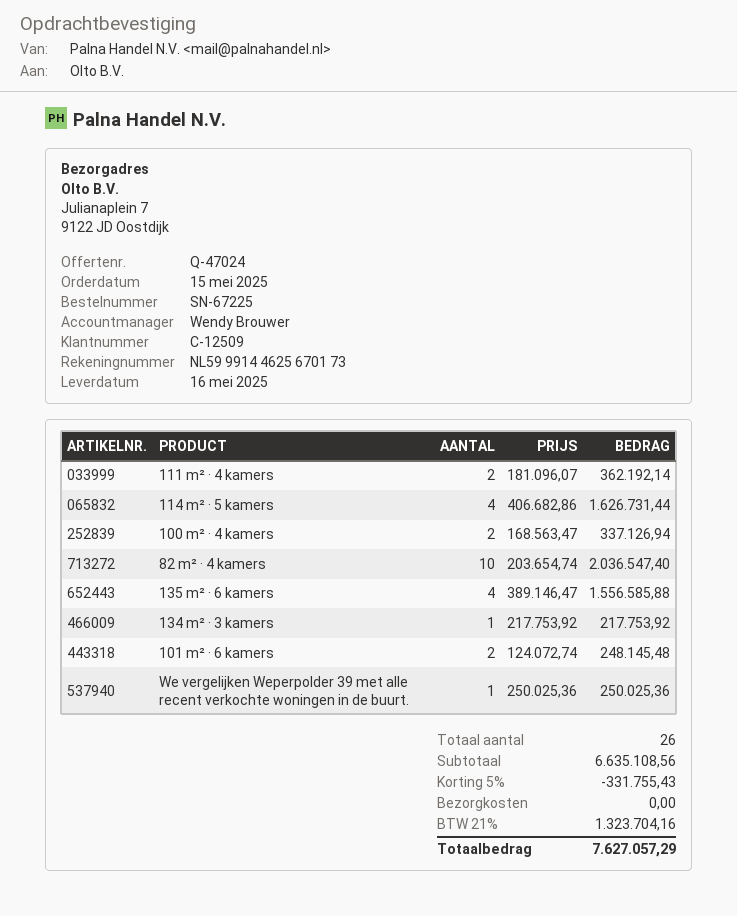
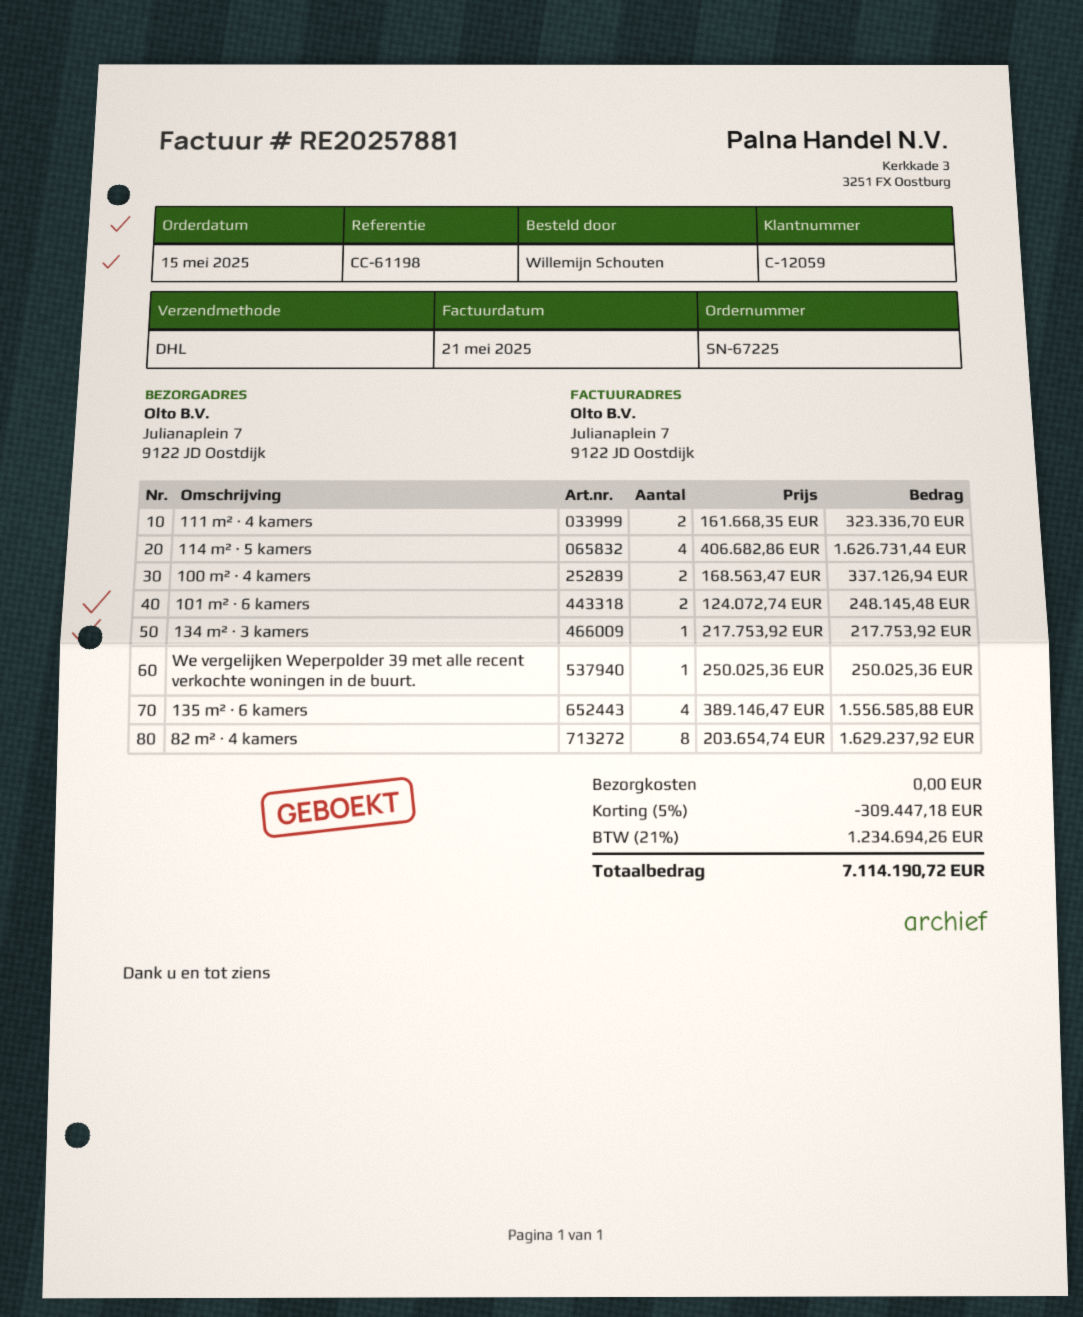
customer number: C-12509 -> C-12059
111 m² · 4 kamers: 2 x 181096.07 = 362192.14 -> 2 x 161668.35 = 323336.70
82 m² · 4 kamers: 10 x 203654.74 = 2036547.40 -> 8 x 203654.74 = 1629237.92
discount: 5% = 331755.43 -> 5% = 309447.18
tax: 21% = 1323704.16 -> 21% = 1234694.26
total: 7627057.29 -> 7114190.72

